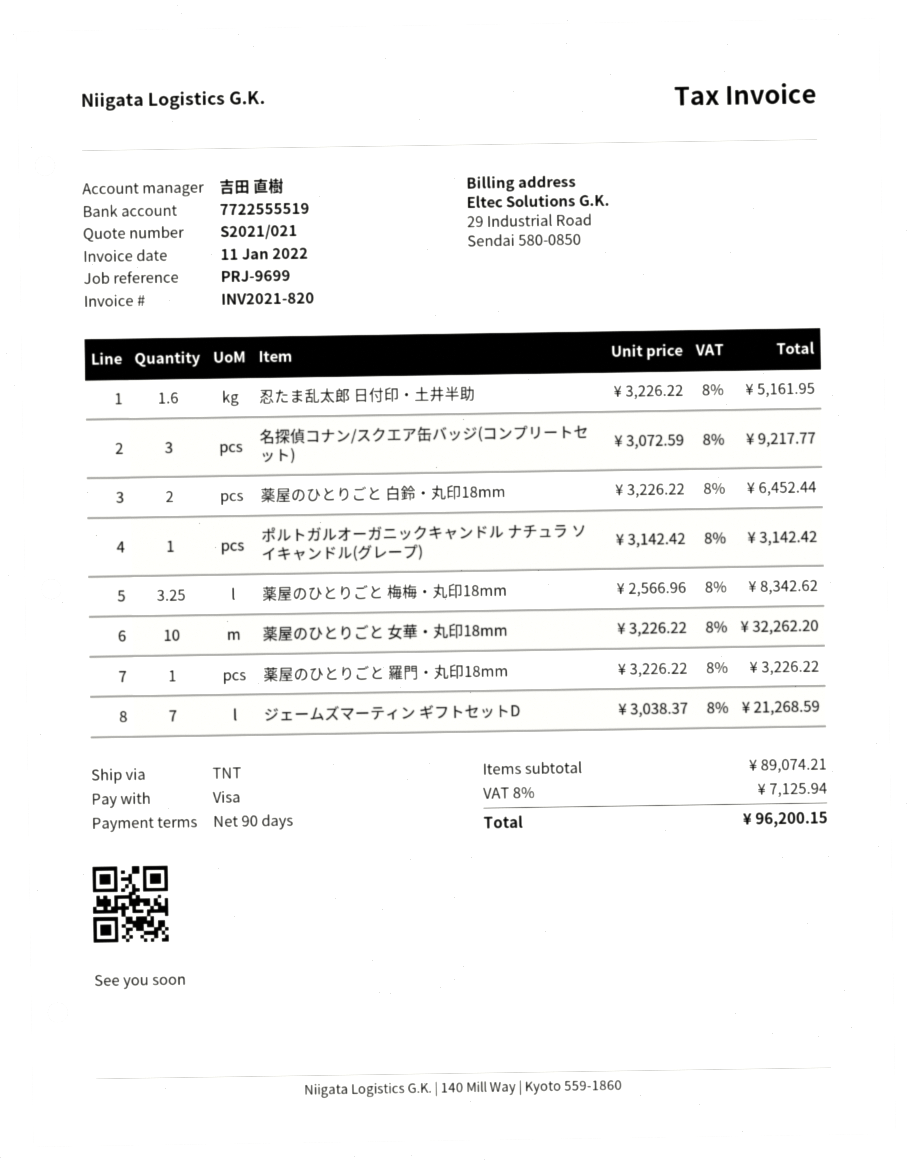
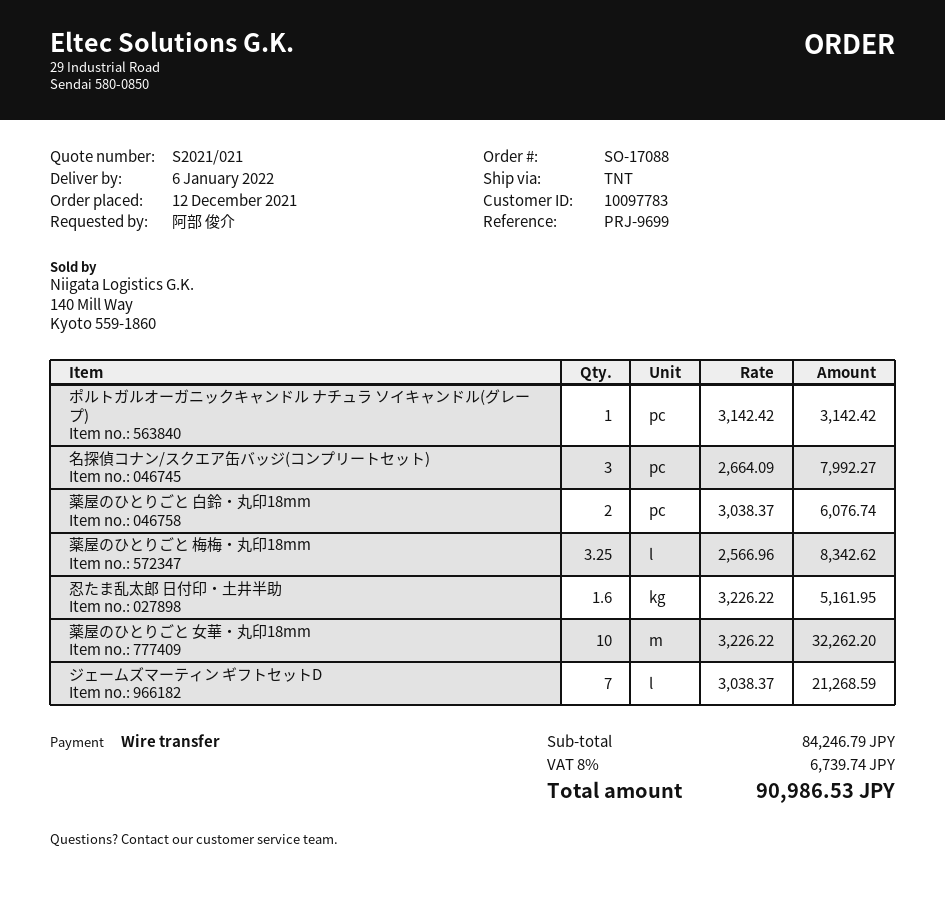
payment method: Visa -> bank transfer
名探偵コナン/スクエア缶バッジ(コンプリートセット): 3 x 3072.59 = 9217.77 -> 3 x 2664.09 = 7992.27
薬屋のひとりごと 白鈴・丸印18mm: 2 x 3226.22 = 6452.44 -> 2 x 3038.37 = 6076.74
薬屋のひとりごと 羅門・丸印18mm: 1 x 3226.22 = 3226.22 -> none
subtotal: 89074.21 -> 84246.79
tax: 8% = 7125.94 -> 8% = 6739.74
total: 96200.15 -> 90986.53

